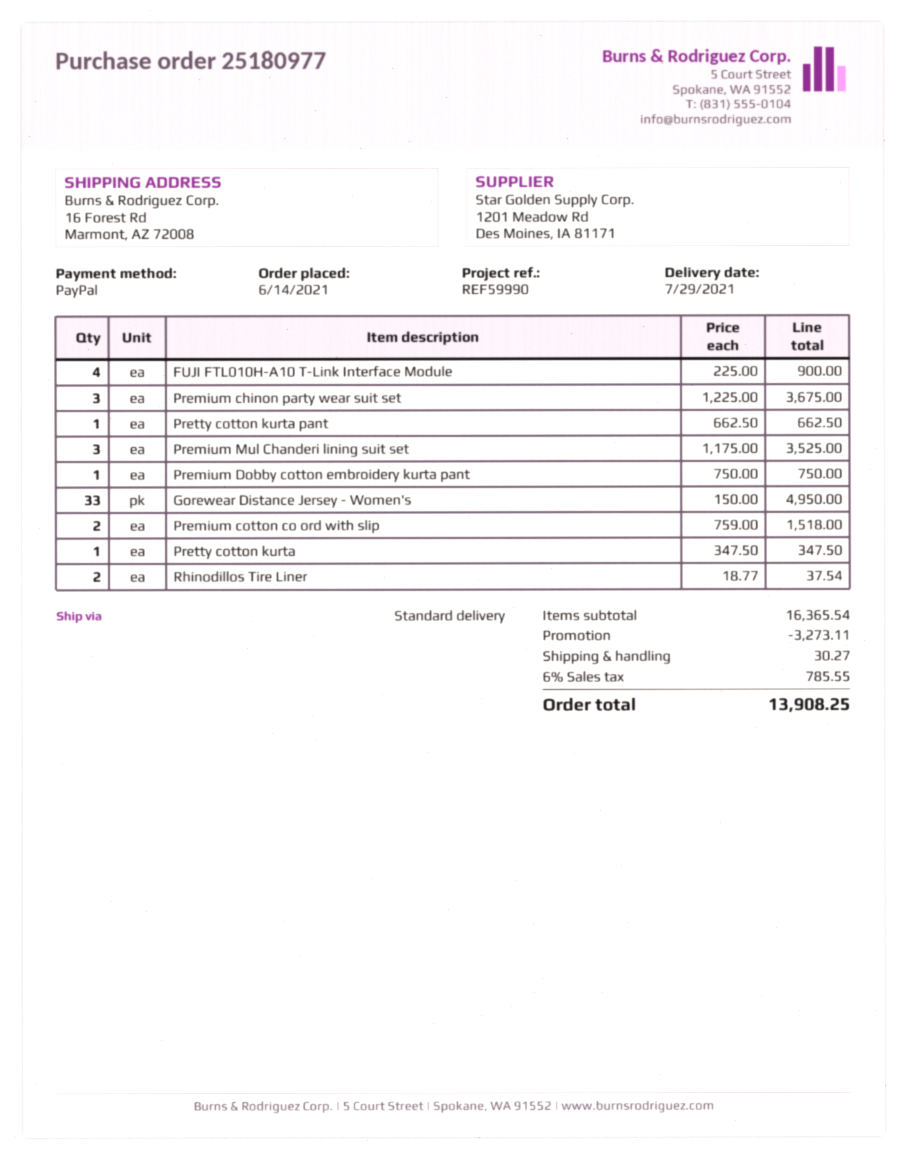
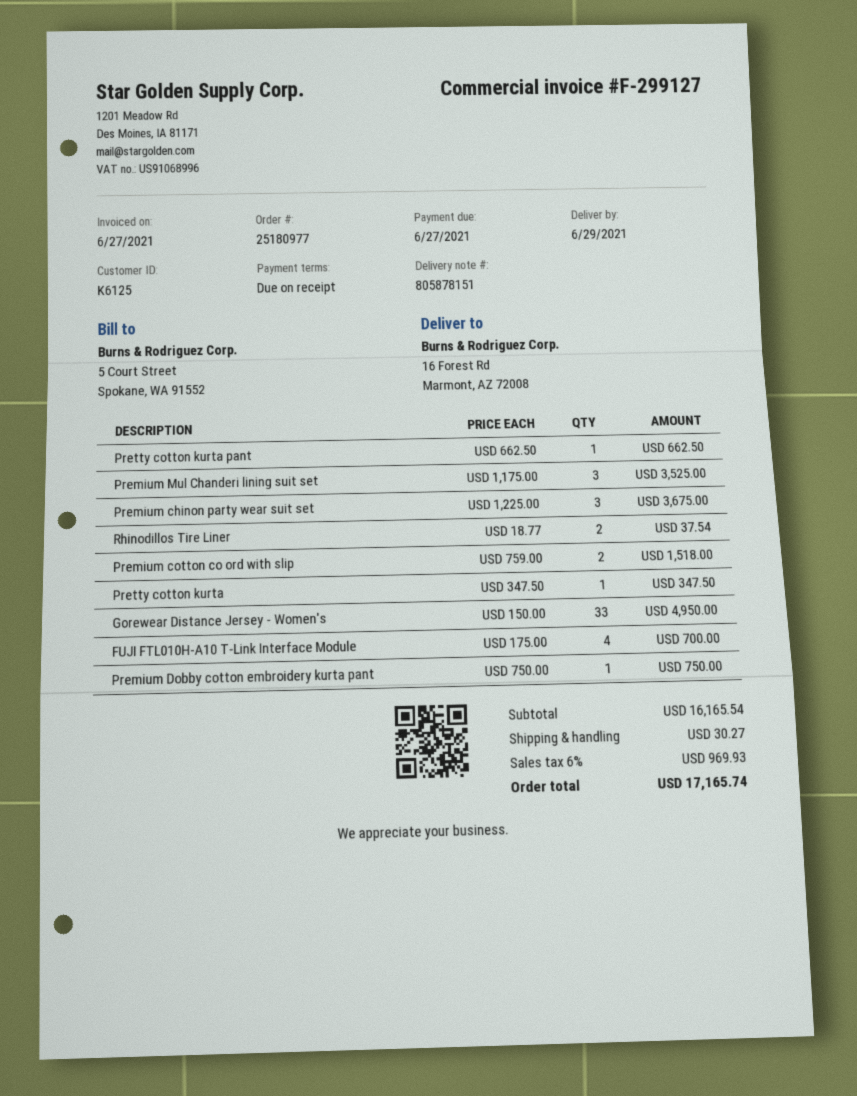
delivery date: 2021-07-29 -> 2021-06-29
FUJI FTL010H-A10 T-Link Interface Module: 4 x 225.00 = 900.00 -> 4 x 175.00 = 700.00
subtotal: 16365.54 -> 16165.54
discount: 3273.11 -> none
tax: 6% = 785.55 -> 6% = 969.93
total: 13908.25 -> 17165.74

